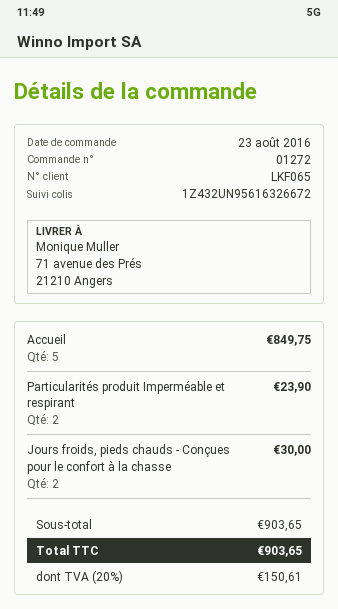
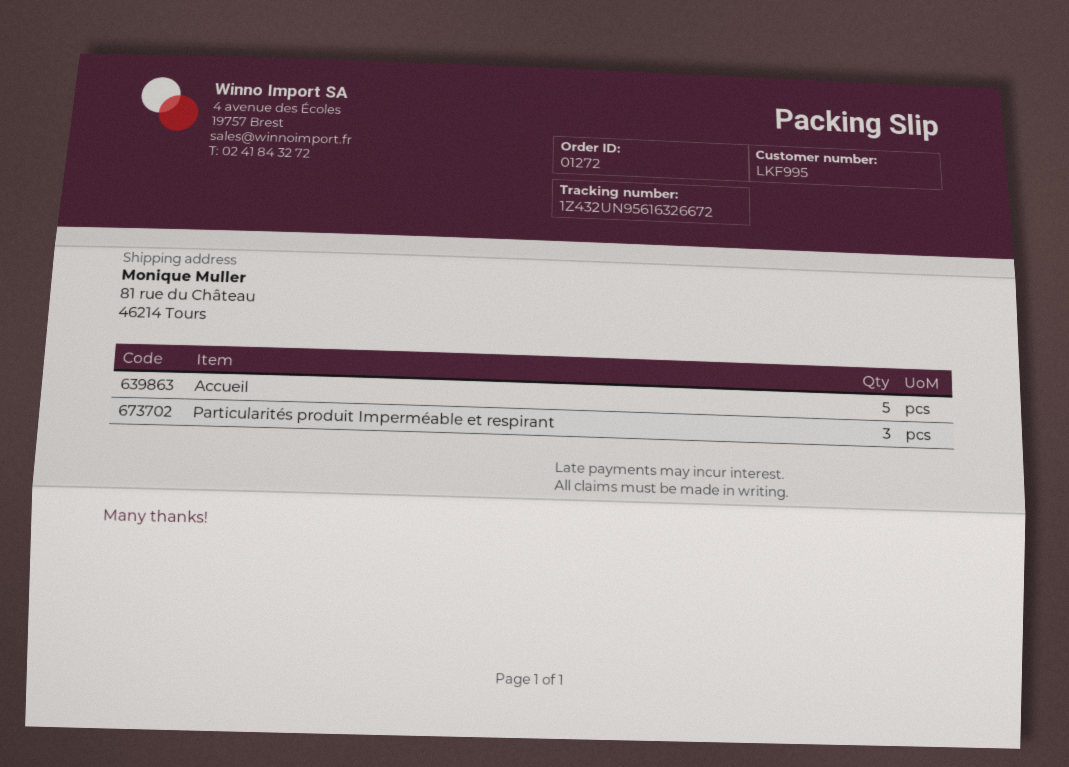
customer number: LKF065 -> LKF995
ship to: 71 avenue des Prés, 21210 Angers -> 81 rue du Château, 46214 Tours
Particularités produit Imperméable et respirant: 2 -> 3
Jours froids, pieds chauds - Conçues pour le confort à la chasse: 2 -> none

